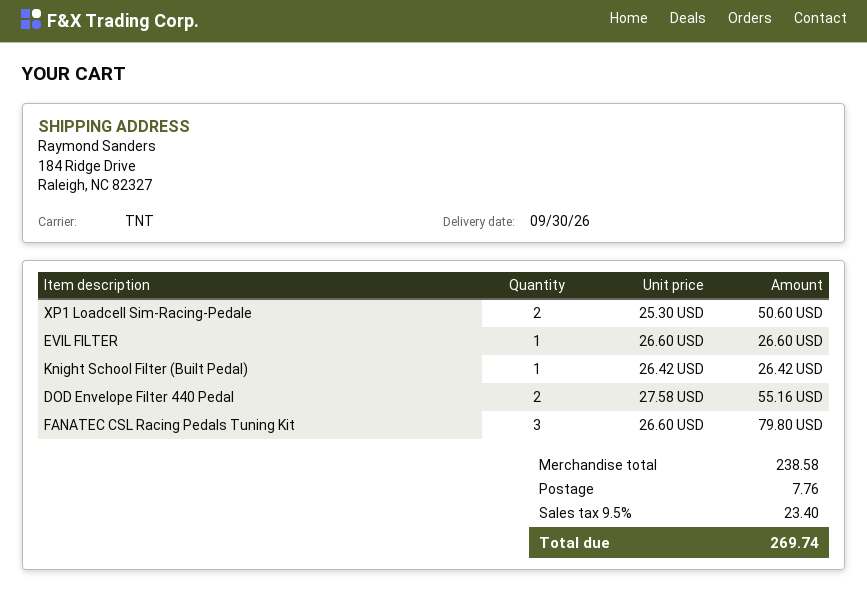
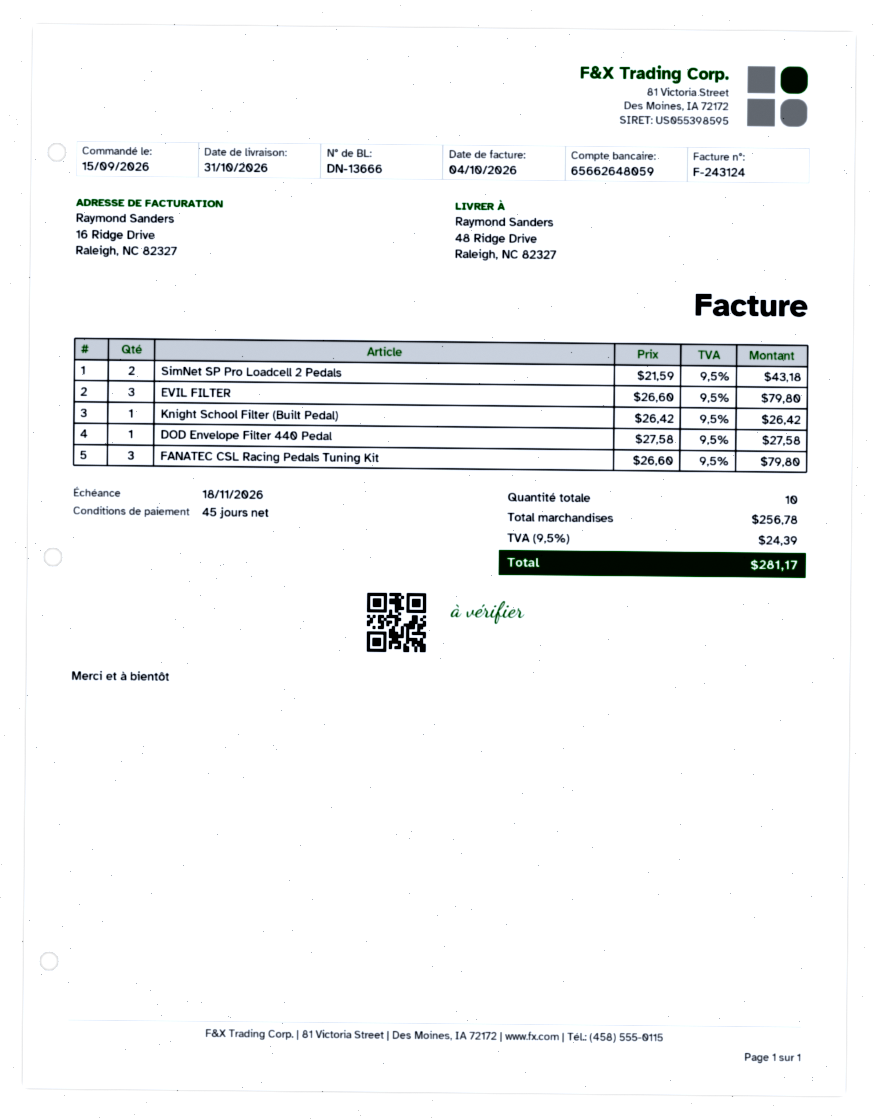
delivery date: 2026-09-30 -> 2026-10-31
ship to: 184 Ridge Drive, Raleigh, NC 82327 -> 48 Ridge Drive, Raleigh, NC 82327
XP1 Loadcell Sim-Racing-Pedale: 2 x 25.30 = 50.60 -> none
EVIL FILTER: 1 x 26.60 = 26.60 -> 3 x 26.60 = 79.80
DOD Envelope Filter 440 Pedal: 2 x 27.58 = 55.16 -> 1 x 27.58 = 27.58
SimNet SP Pro Loadcell 2 Pedals: none -> 2 x 21.59 = 43.18
subtotal: 238.58 -> 256.78
shipping: 7.76 -> none
tax: 9.5% = 23.40 -> 9.5% = 24.39
total: 269.74 -> 281.17

